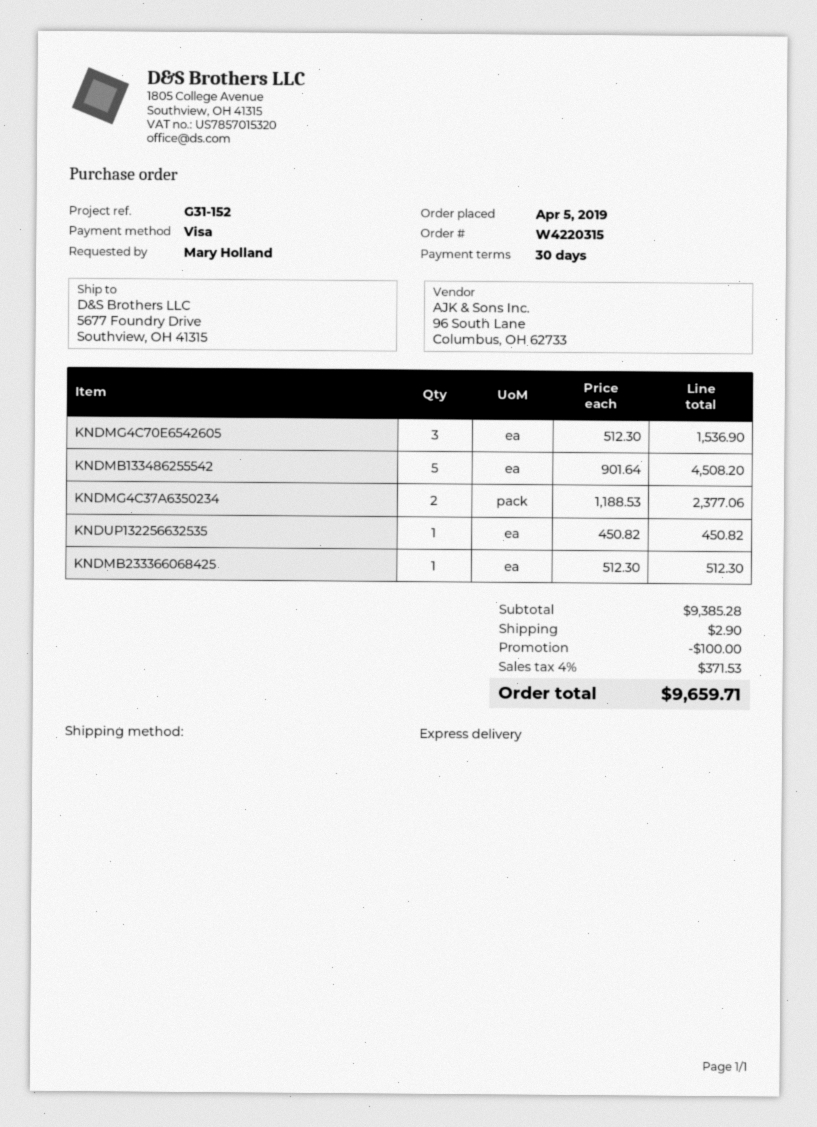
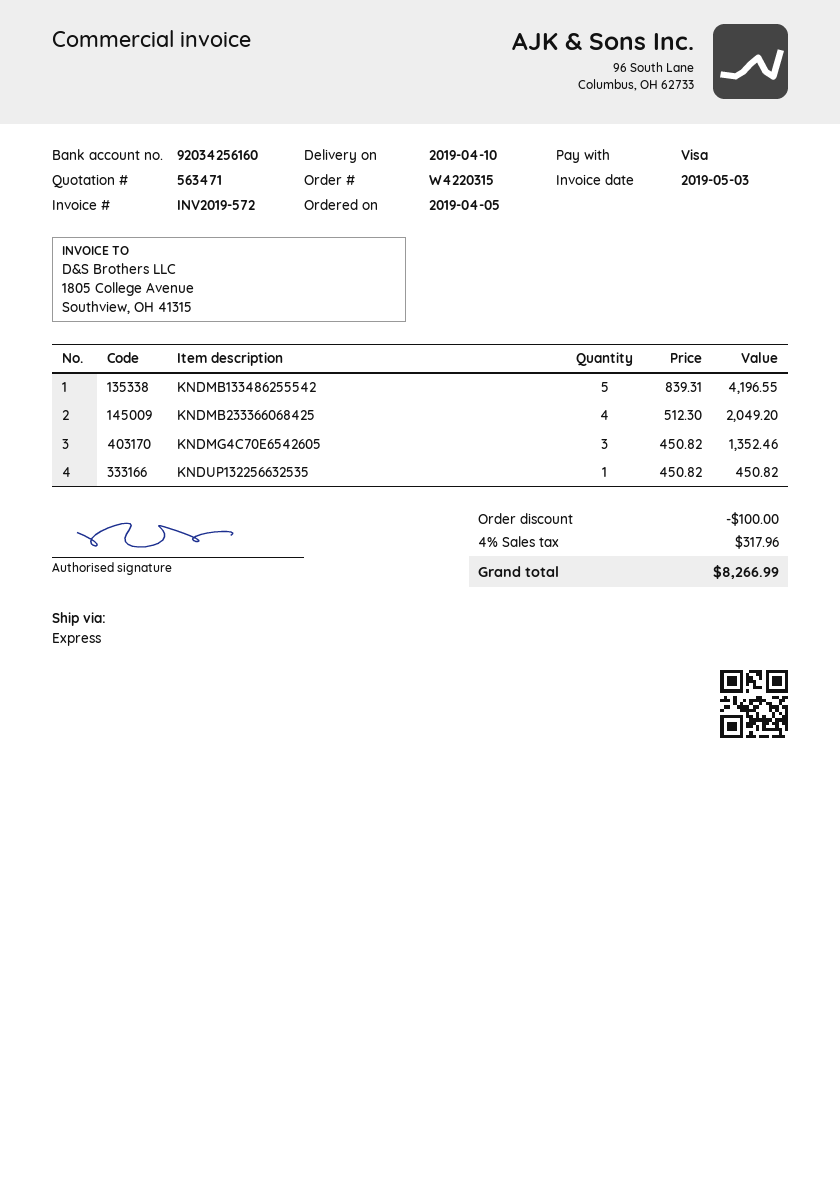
KNDMG4C70E6542605: 3 x 512.30 = 1536.90 -> 3 x 450.82 = 1352.46
KNDMB133486255542: 5 x 901.64 = 4508.20 -> 5 x 839.31 = 4196.55
KNDMG4C37A6350234: 2 x 1188.53 = 2377.06 -> none
KNDMB233366068425: 1 x 512.30 = 512.30 -> 4 x 512.30 = 2049.20
shipping: 2.90 -> none
tax: 4% = 371.53 -> 4% = 317.96
total: 9659.71 -> 8266.99

